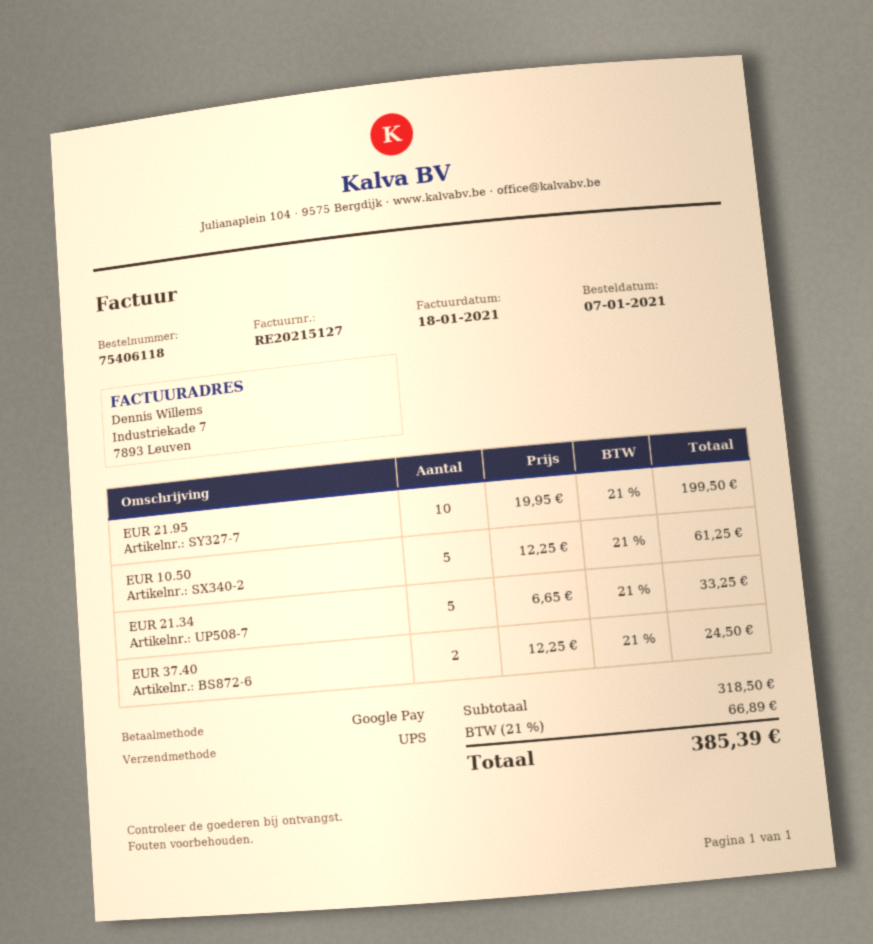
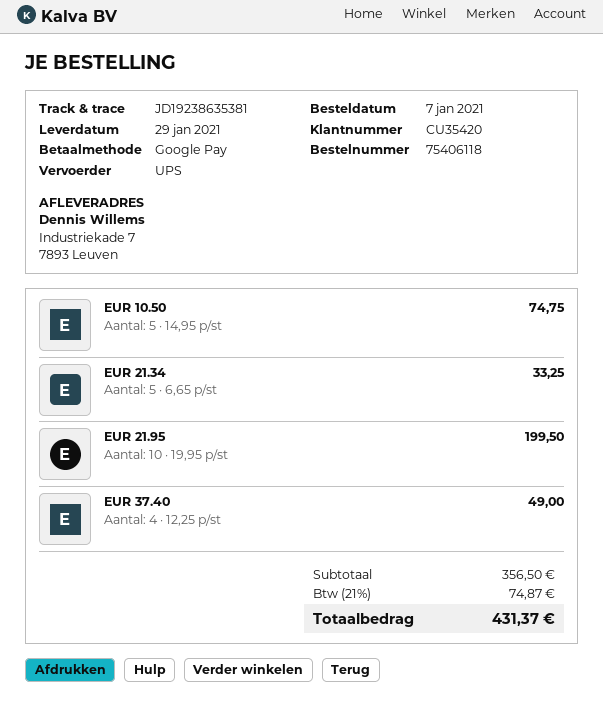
EUR 10.50: 5 x 12.25 = 61.25 -> 5 x 14.95 = 74.75
EUR 37.40: 2 x 12.25 = 24.50 -> 4 x 12.25 = 49.00
subtotal: 318.50 -> 356.50
tax: 21% = 66.89 -> 21% = 74.87
total: 385.39 -> 431.37

